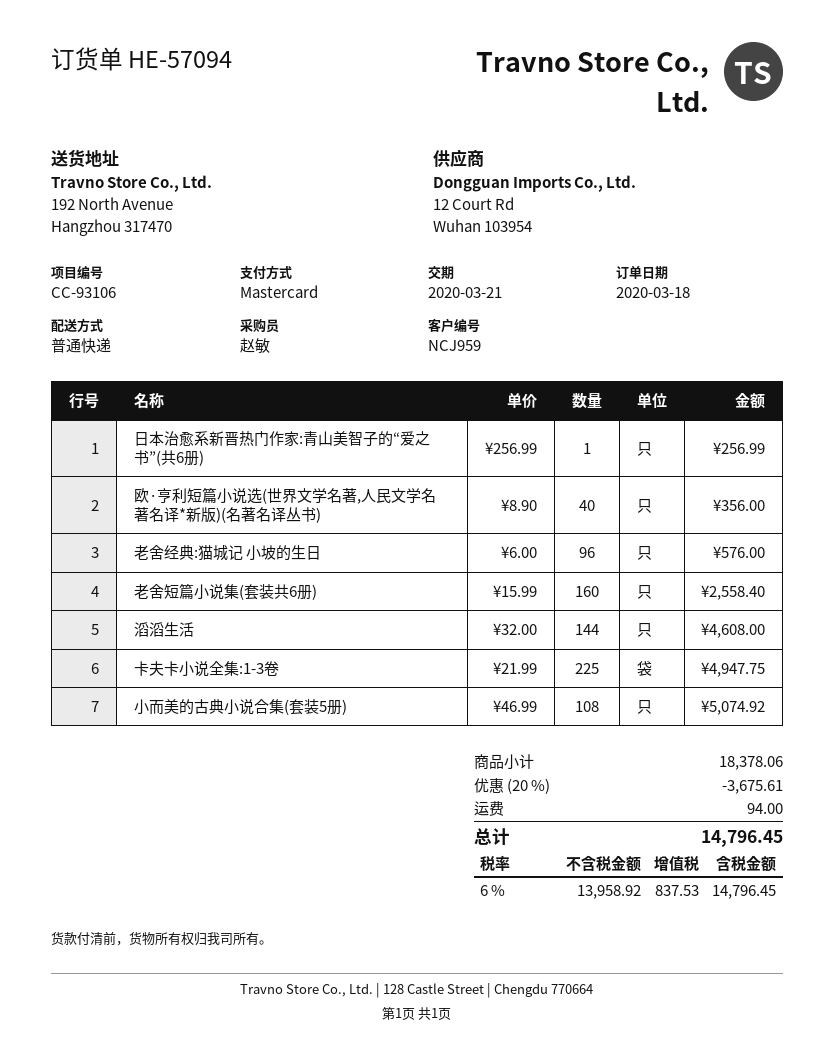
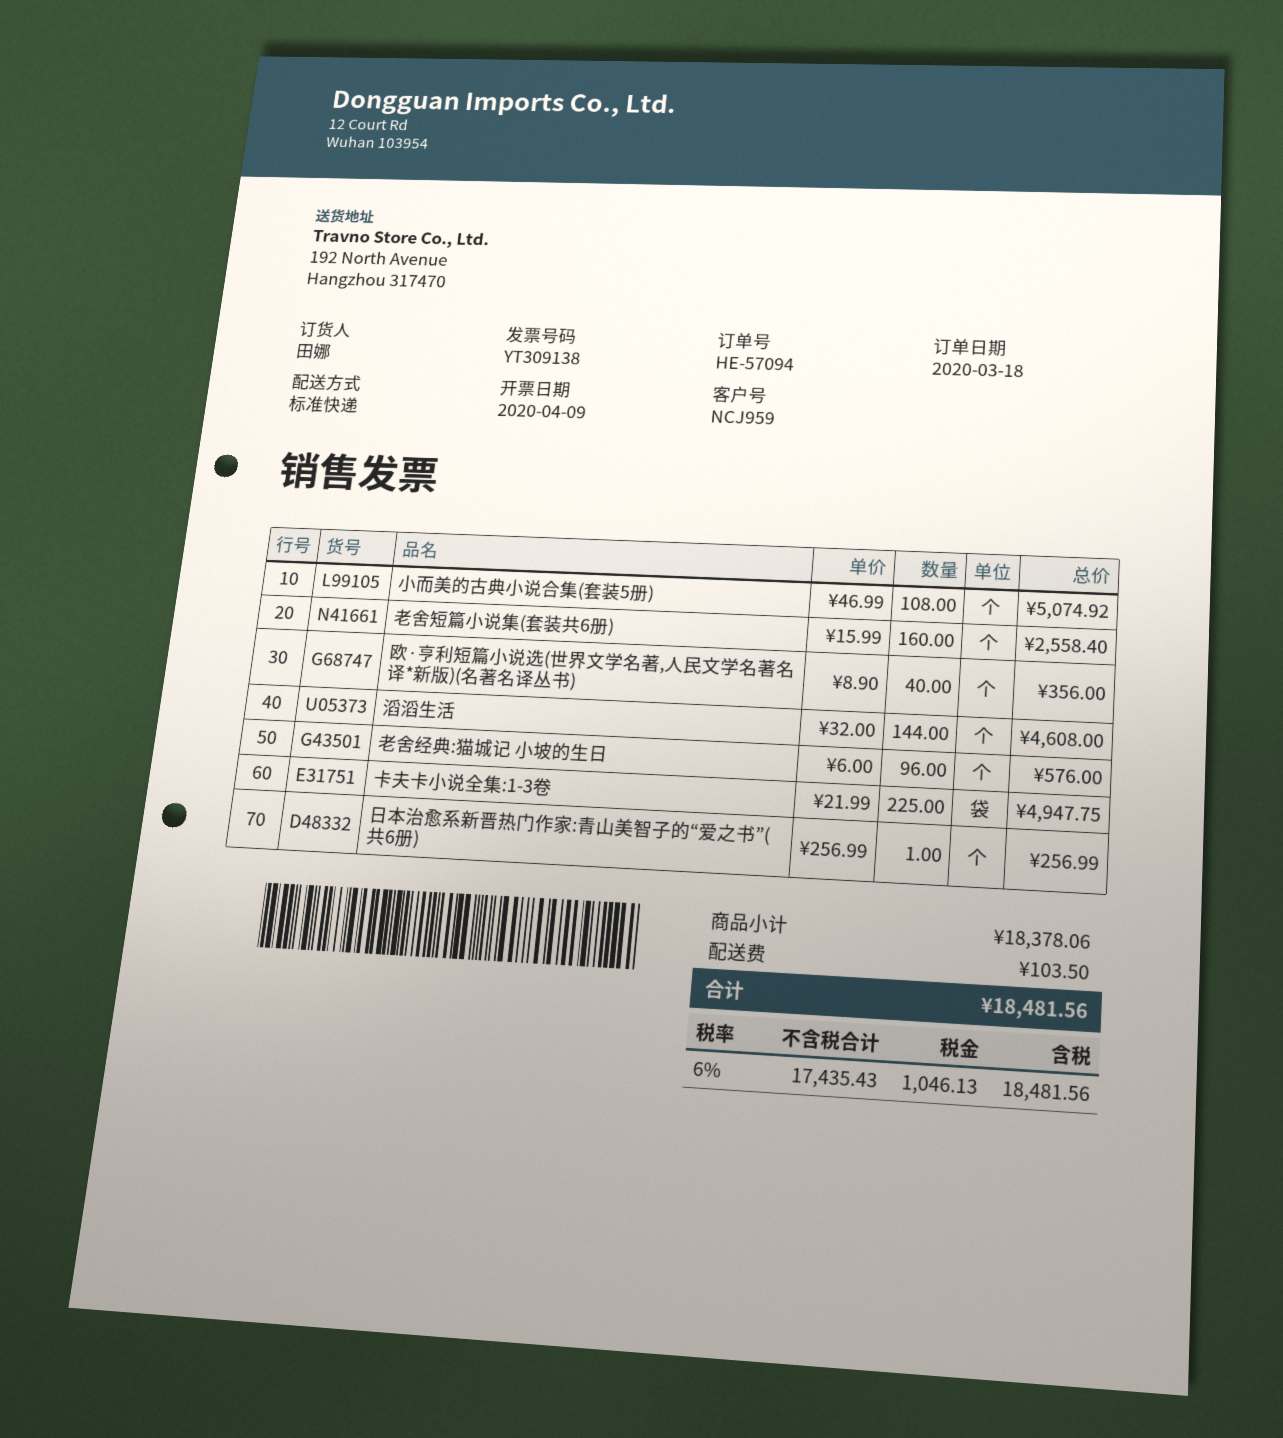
ordered by: 赵敏 -> 田娜
discount: 20% = 3675.61 -> none
shipping: 94.00 -> 103.50
net: 13958.92 -> 17435.43
tax: 6% = 837.53 -> 6% = 1046.13
total: 14796.45 -> 18481.56

